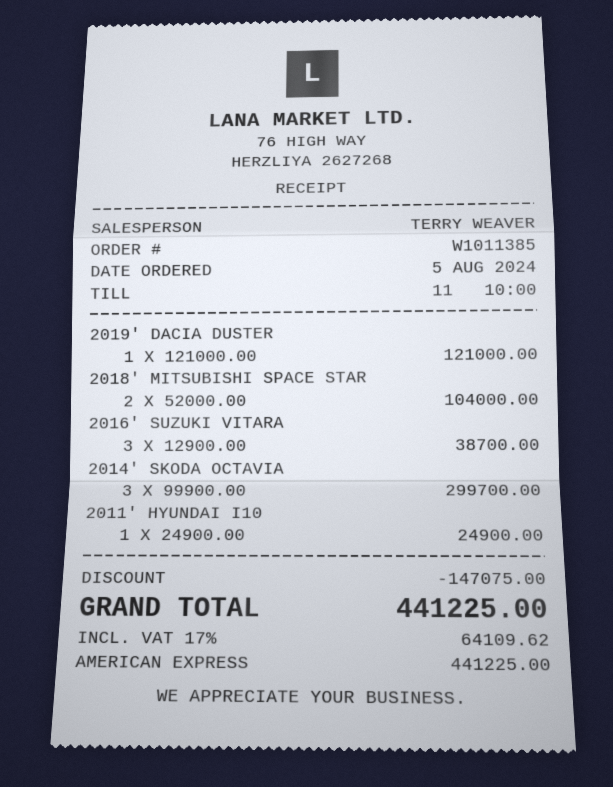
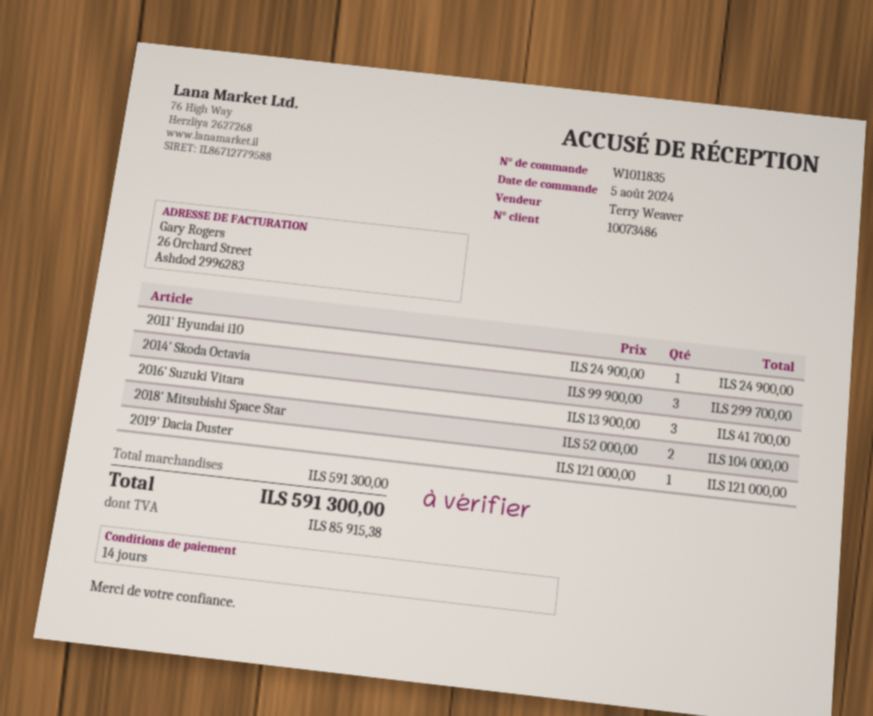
order number: W1011385 -> W1011835
2016' SUZUKI VITARA: 3 x 12900.00 = 38700.00 -> 3 x 13900.00 = 41700.00
discount: 147075.00 -> none
tax: 64109.62 -> 85915.38
total: 441225.00 -> 591300.00

